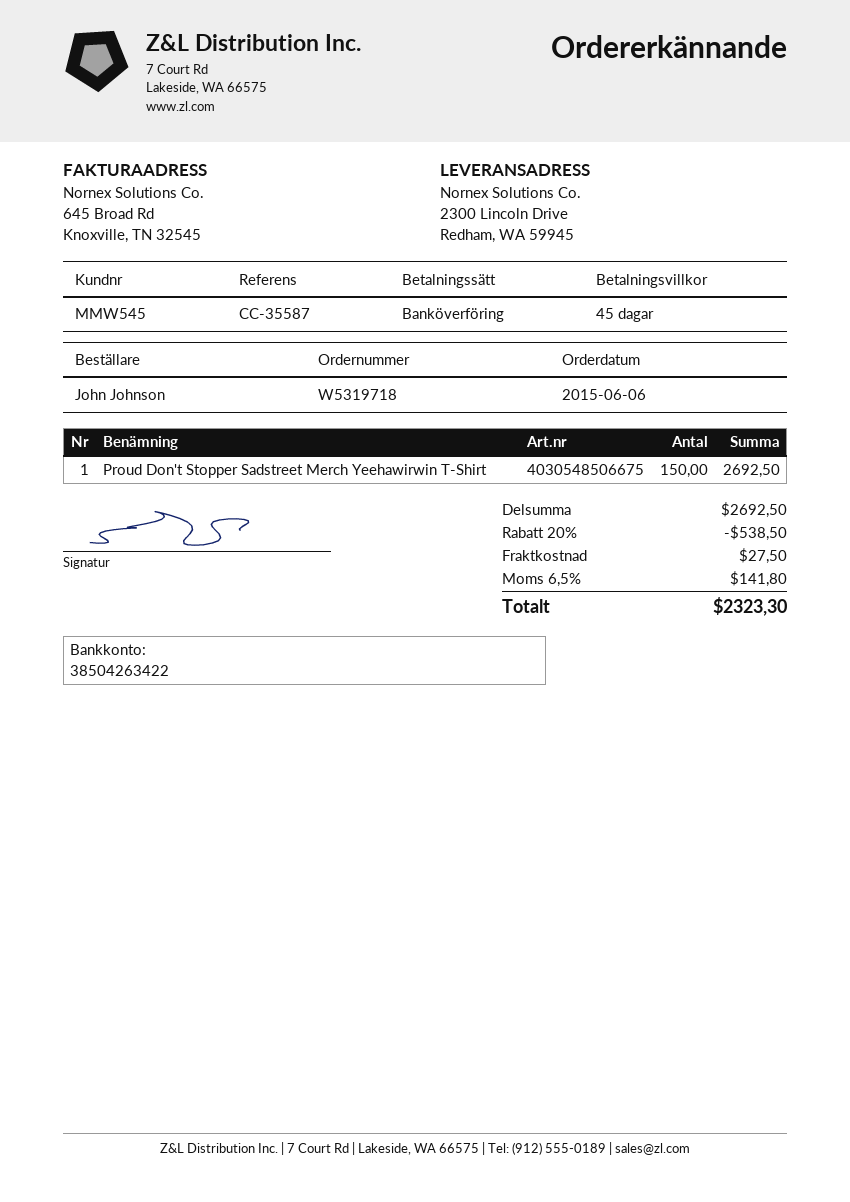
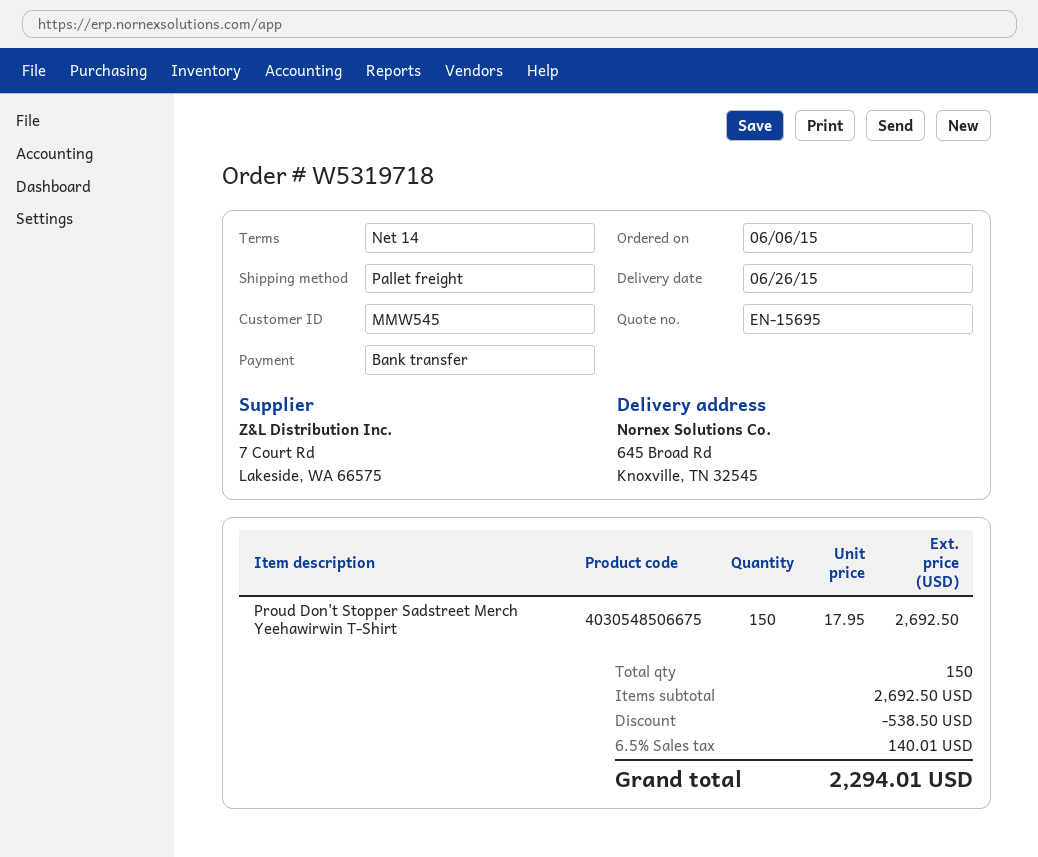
payment terms: 45 days -> 14 days
ship to: 2300 Lincoln Drive, Redham, WA 59945 -> 645 Broad Rd, Knoxville, TN 32545
shipping: 27.50 -> none
tax: 6.5% = 141.80 -> 6.5% = 140.01
total: 2323.30 -> 2294.01

